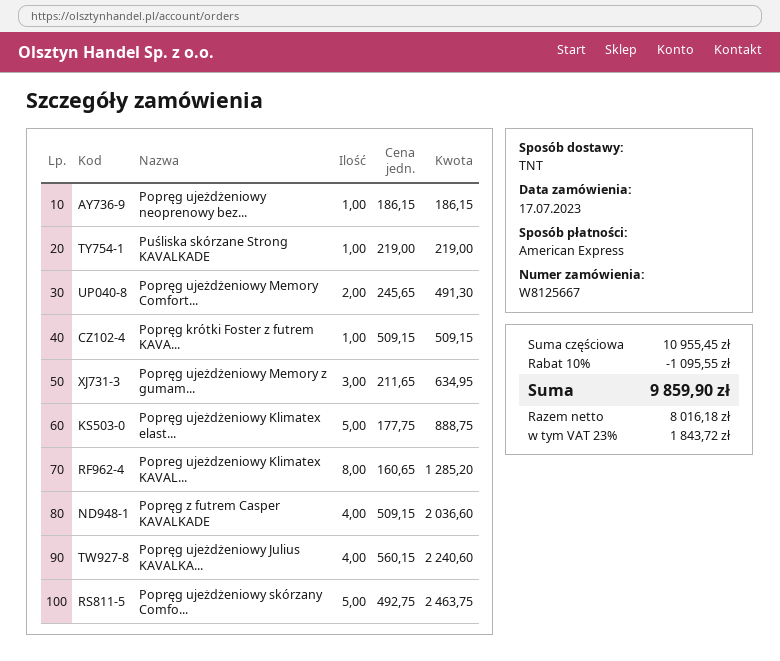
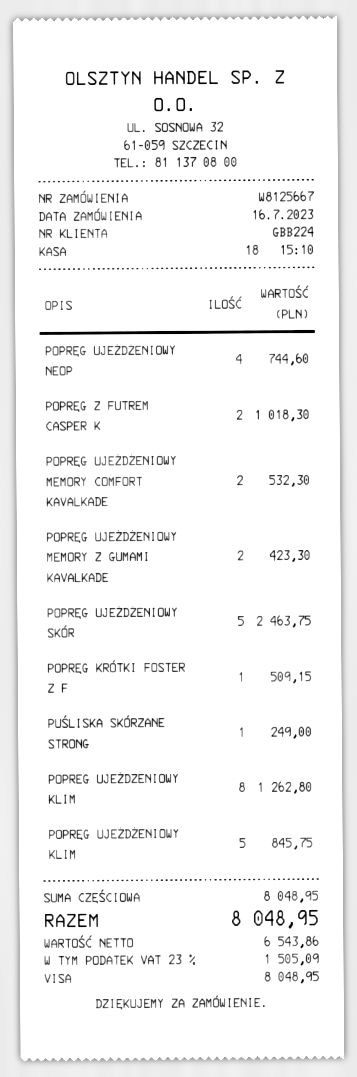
order date: 2023-07-17 -> 2023-07-16
payment method: American Express -> Visa
Popręg ujeżdżeniowy neoprenowy bez...: 1 for 186.15 -> 4 for 744.60
Puśliska skórzane Strong KAVALKADE: 1 for 219.00 -> 1 for 249.00
Popręg ujeżdżeniowy Memory Comfort...: 2 for 491.30 -> 2 for 532.30
Popręg ujeżdżeniowy Memory z gumam...: 3 for 634.95 -> 2 for 423.30
Popręg ujeżdżeniowy Klimatex elast...: 5 for 888.75 -> 5 for 845.75
Popreg ujeżdzeniowy Klimatex KAVAL...: 8 for 1285.20 -> 8 for 1262.80
Popręg z futrem Casper KAVALKADE: 4 for 2036.60 -> 2 for 1018.30
Popręg ujeżdżeniowy Julius KAVALKA...: 4 for 2240.60 -> none
subtotal: 10955.45 -> 8048.95
discount: 10% = 1095.55 -> none
net: 8016.18 -> 6543.86
tax: 23% = 1843.72 -> 23% = 1505.09
total: 9859.90 -> 8048.95

